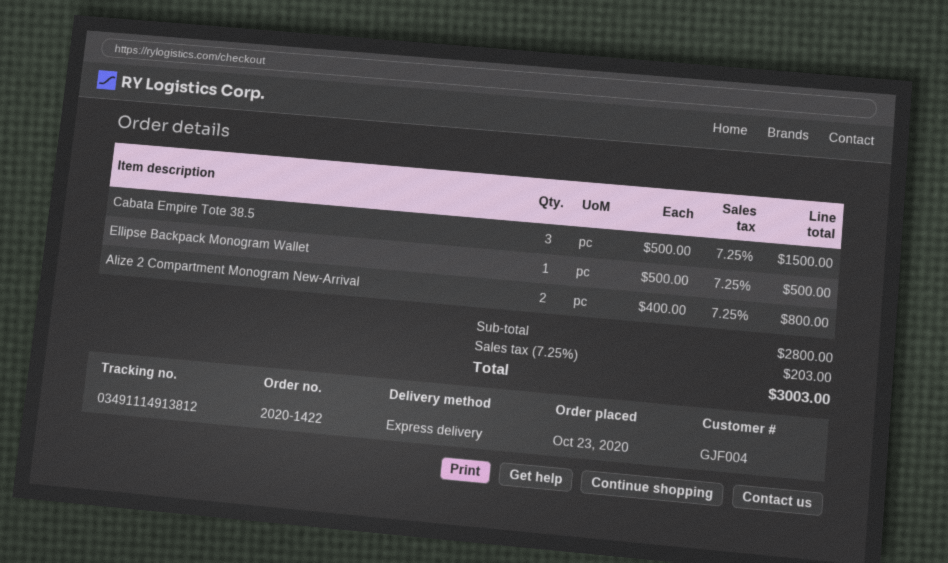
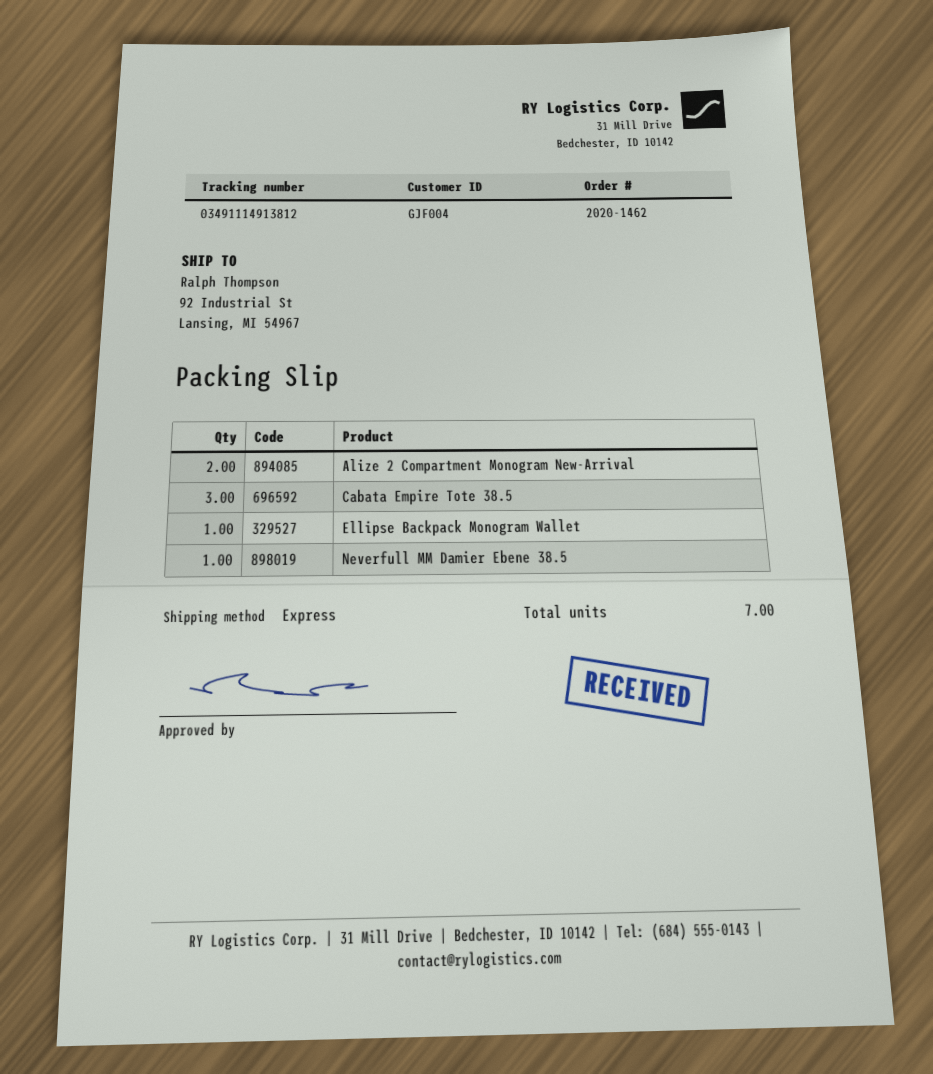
order number: 2020-1422 -> 2020-1462
Neverfull MM Damier Ebene 38.5: none -> 1

